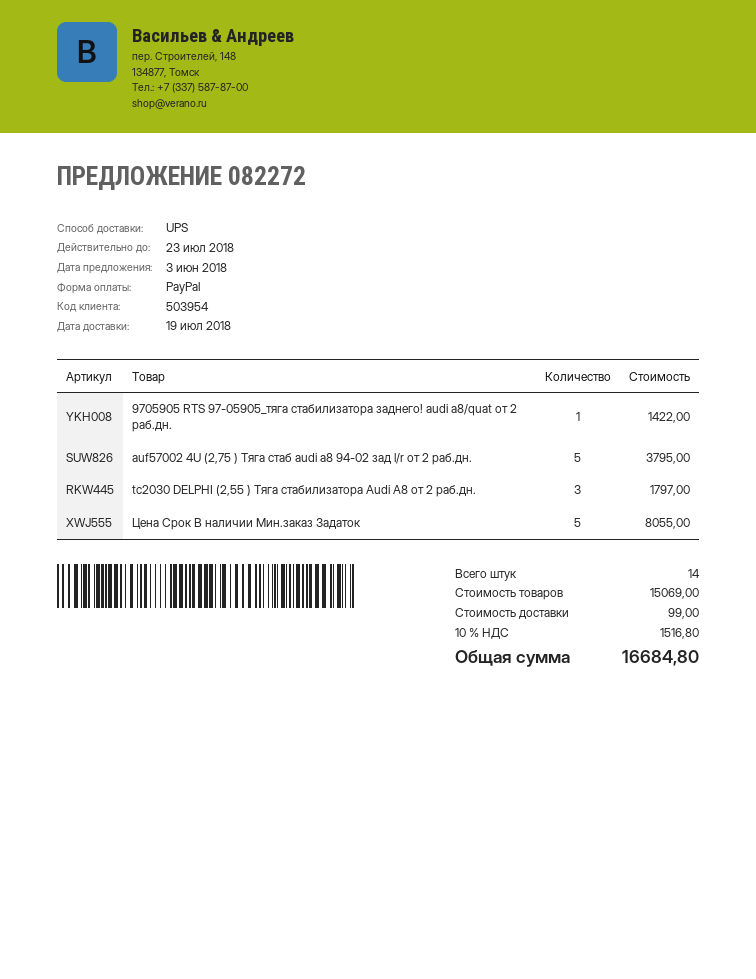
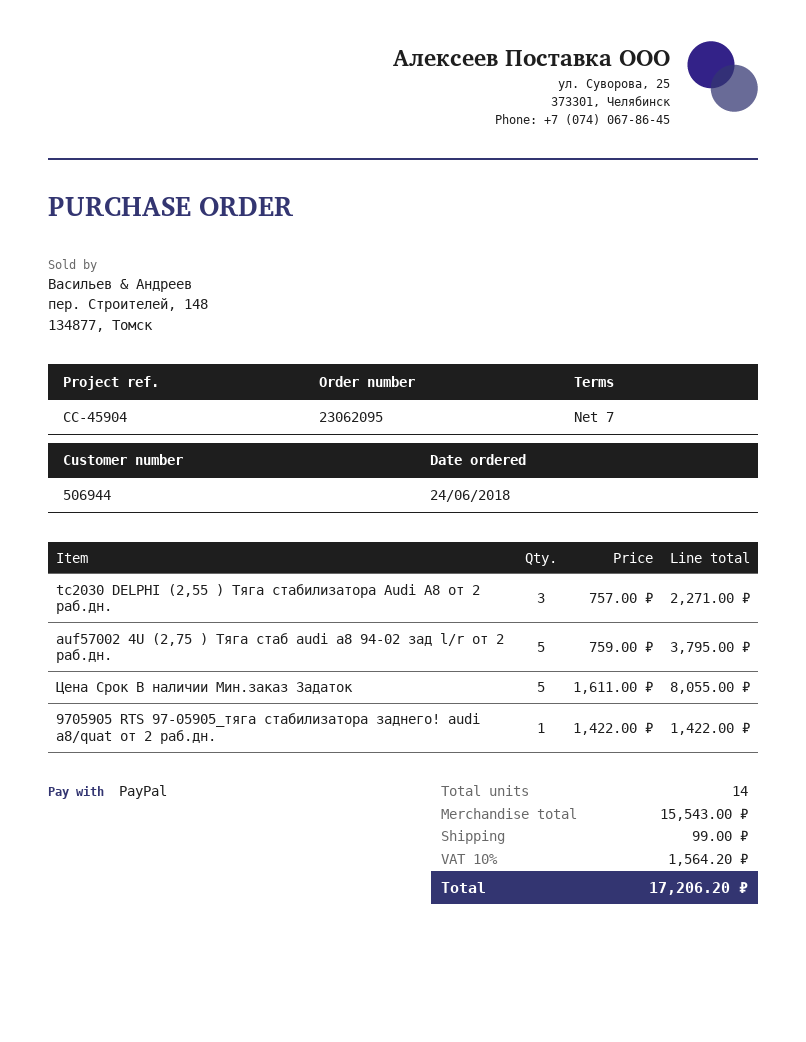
customer number: 503954 -> 506944
tc2030 DELPHI (2,55 ) Тяга стабилизатора Audi A8 от 2 раб.дн.: 3 for 1797.00 -> 3 for 2271.00
subtotal: 15069.00 -> 15543.00
tax: 10% = 1516.80 -> 10% = 1564.20
total: 16684.80 -> 17206.20

